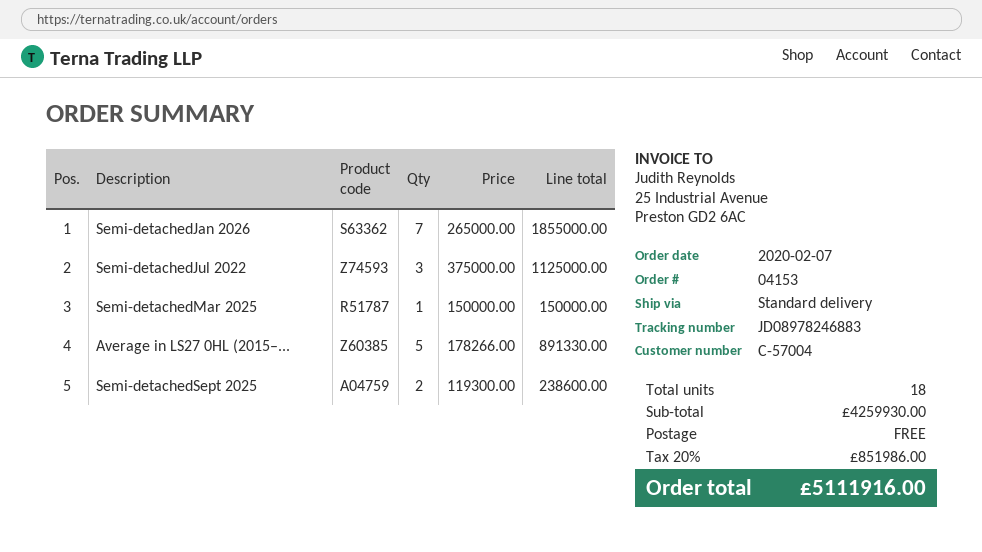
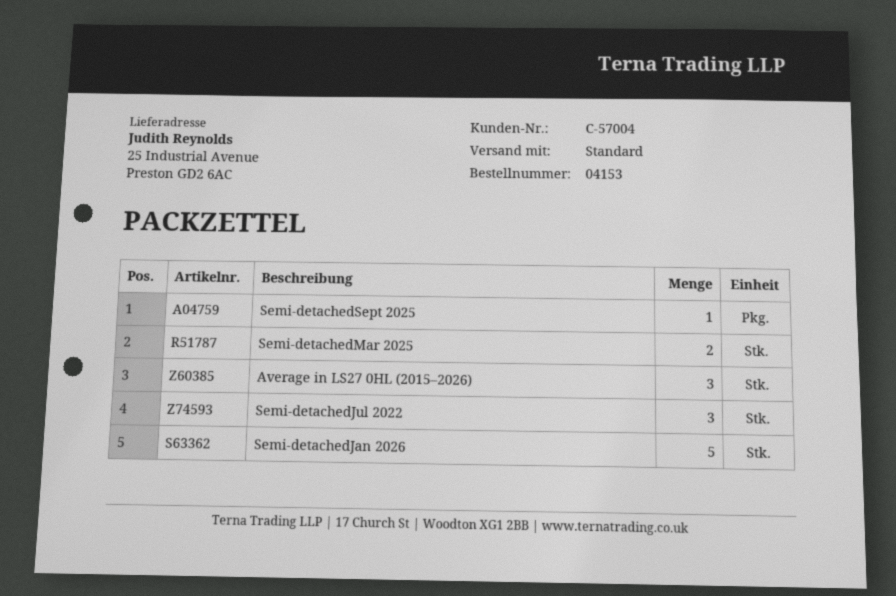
Semi-detachedJan 2026: 7 -> 5
Semi-detachedMar 2025: 1 -> 2
Average in LS27 0HL (2015–...: 5 -> 3
Semi-detachedSept 2025: 2 -> 1

